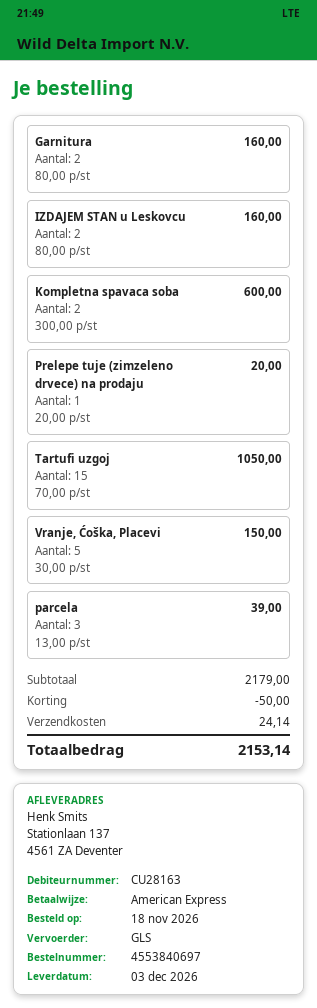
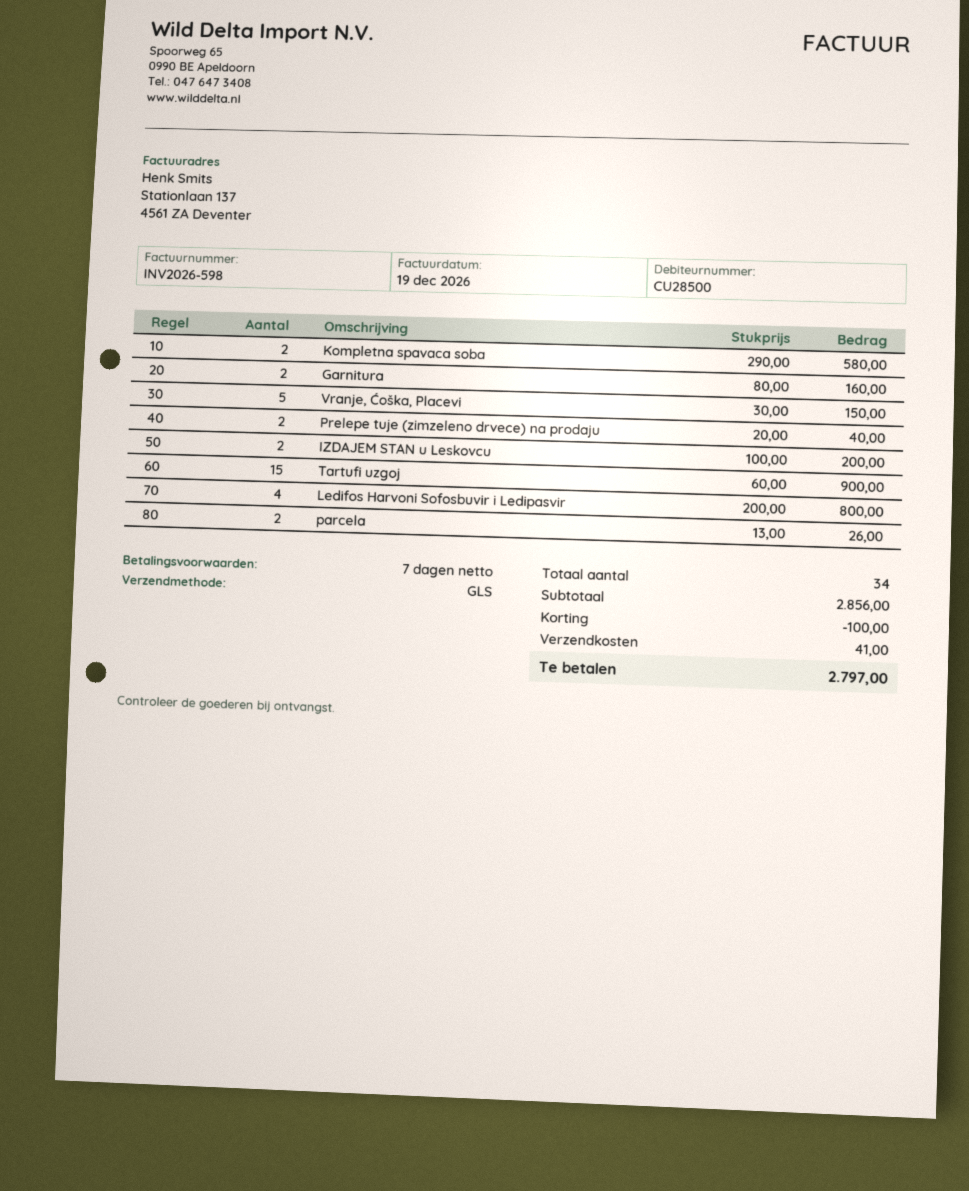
customer number: CU28163 -> CU28500
IZDAJEM STAN u Leskovcu: 2 x 80.00 = 160.00 -> 2 x 100.00 = 200.00
Kompletna spavaca soba: 2 x 300.00 = 600.00 -> 2 x 290.00 = 580.00
Prelepe tuje (zimzeleno drvece) na prodaju: 1 x 20.00 = 20.00 -> 2 x 20.00 = 40.00
Tartufi uzgoj: 15 x 70.00 = 1050.00 -> 15 x 60.00 = 900.00
parcela: 3 x 13.00 = 39.00 -> 2 x 13.00 = 26.00
Ledifos Harvoni Sofosbuvir i Ledipasvir: none -> 4 x 200.00 = 800.00
subtotal: 2179.00 -> 2856.00
discount: 50.00 -> 100.00
shipping: 24.14 -> 41.00
total: 2153.14 -> 2797.00

